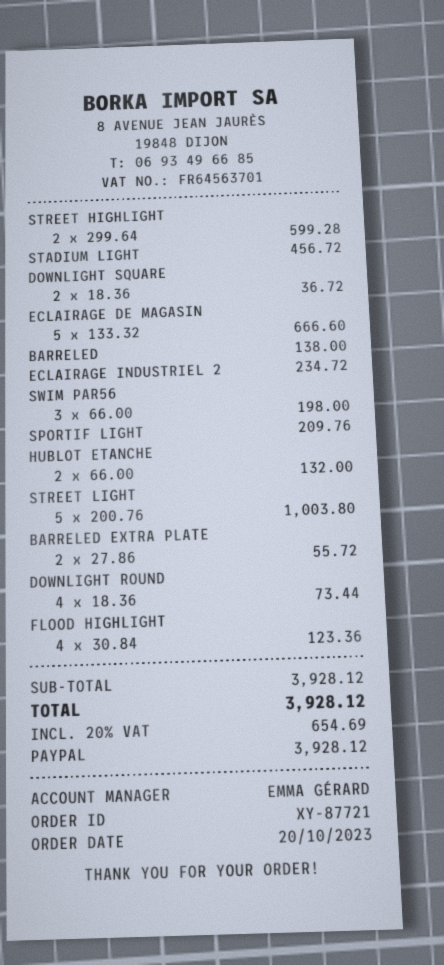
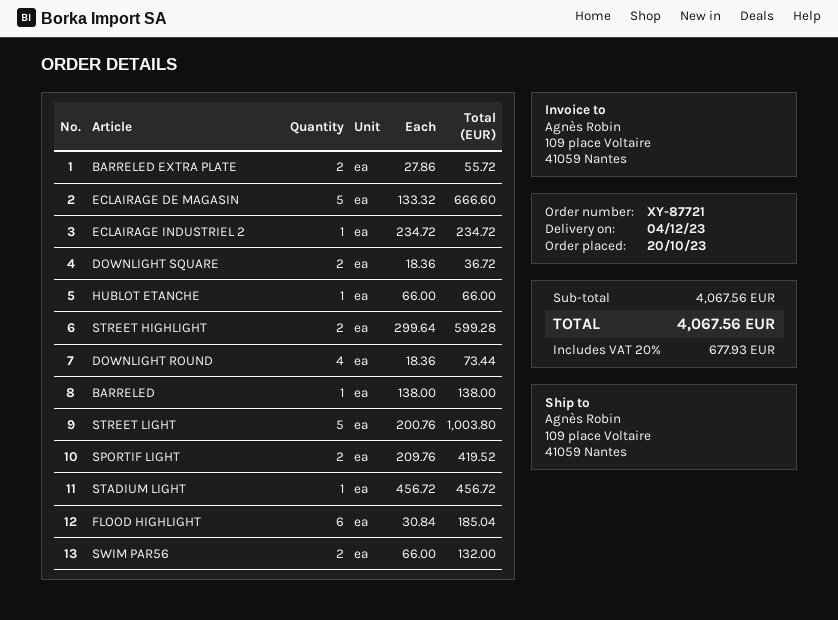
SWIM PAR56: 3 x 66.00 = 198.00 -> 2 x 66.00 = 132.00
SPORTIF LIGHT: 1 x 209.76 = 209.76 -> 2 x 209.76 = 419.52
HUBLOT ETANCHE: 2 x 66.00 = 132.00 -> 1 x 66.00 = 66.00
FLOOD HIGHLIGHT: 4 x 30.84 = 123.36 -> 6 x 30.84 = 185.04
subtotal: 3928.12 -> 4067.56
tax: 20% = 654.69 -> 20% = 677.93
total: 3928.12 -> 4067.56

